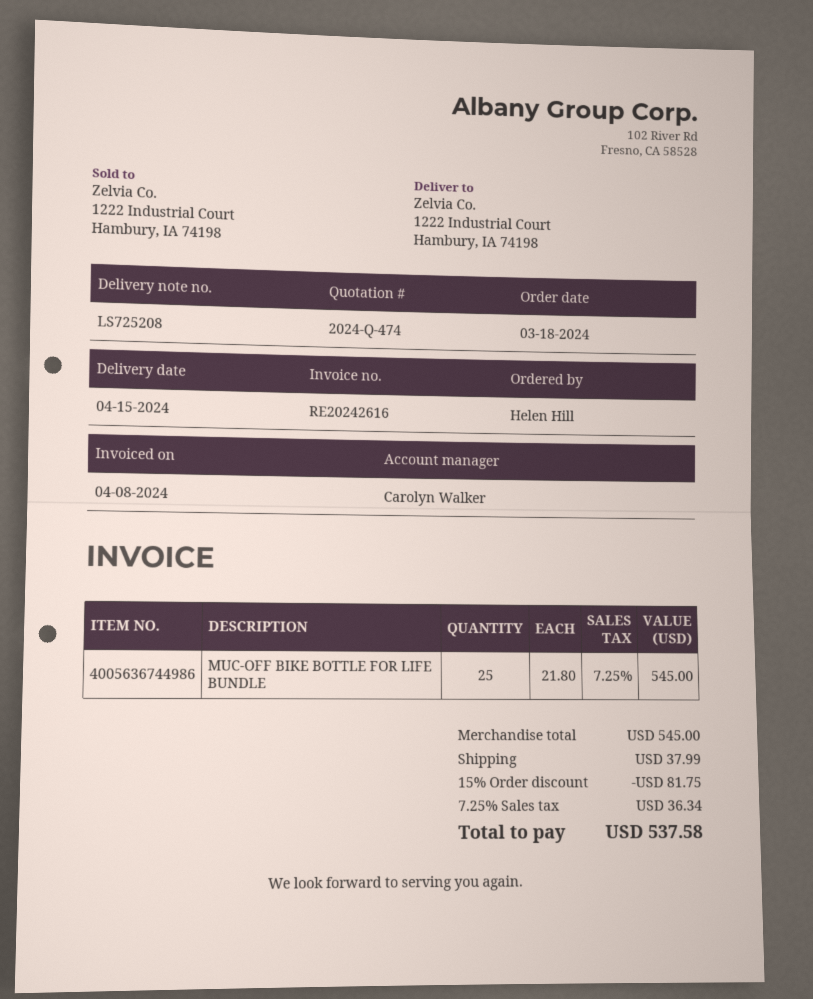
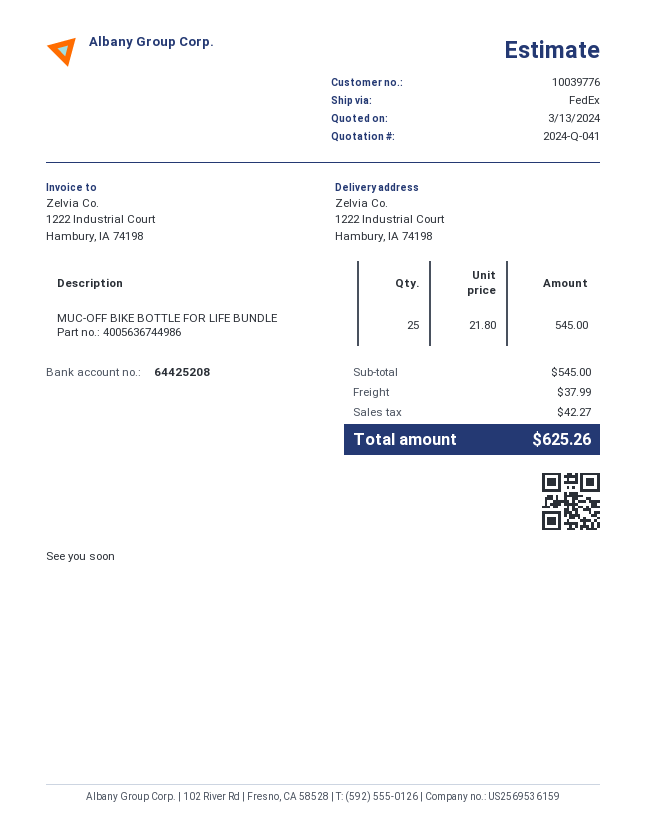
quote number: 2024-Q-474 -> 2024-Q-041
discount: 15% = 81.75 -> none
tax: 36.34 -> 42.27
total: 537.58 -> 625.26

